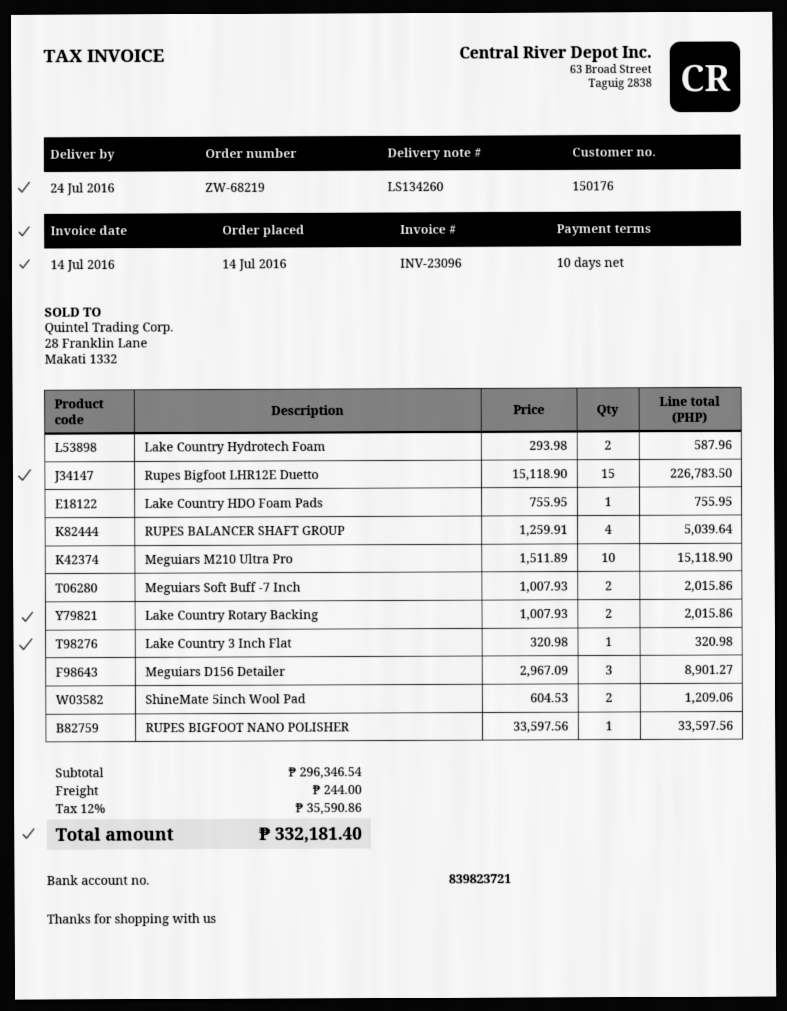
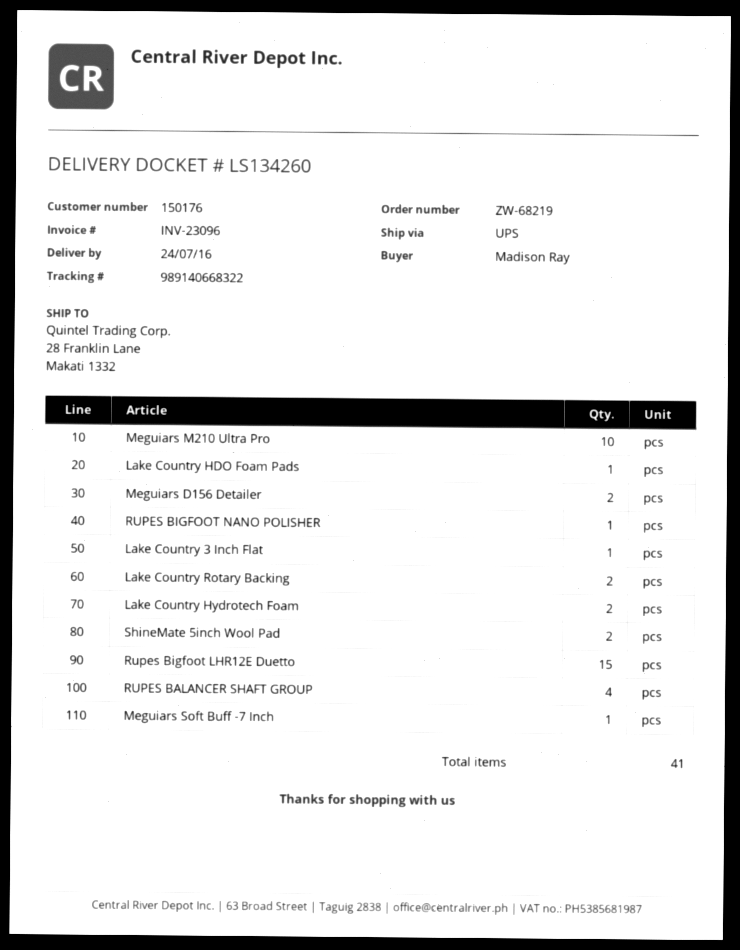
Meguiars Soft Buff -7 Inch: 2 -> 1
Meguiars D156 Detailer: 3 -> 2

